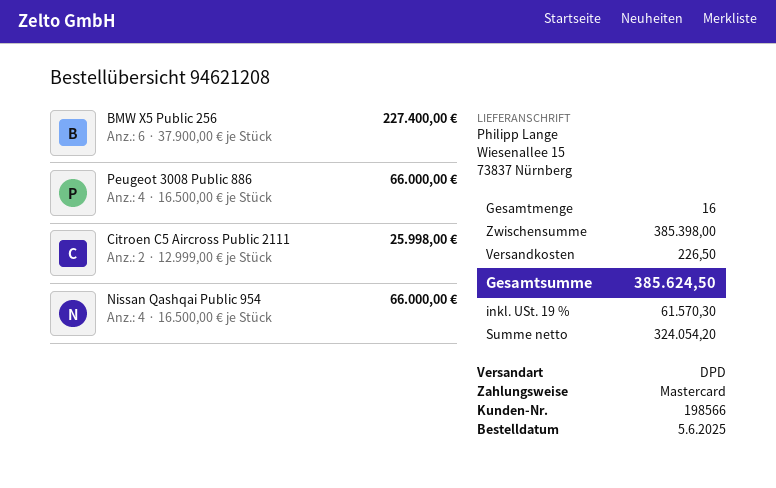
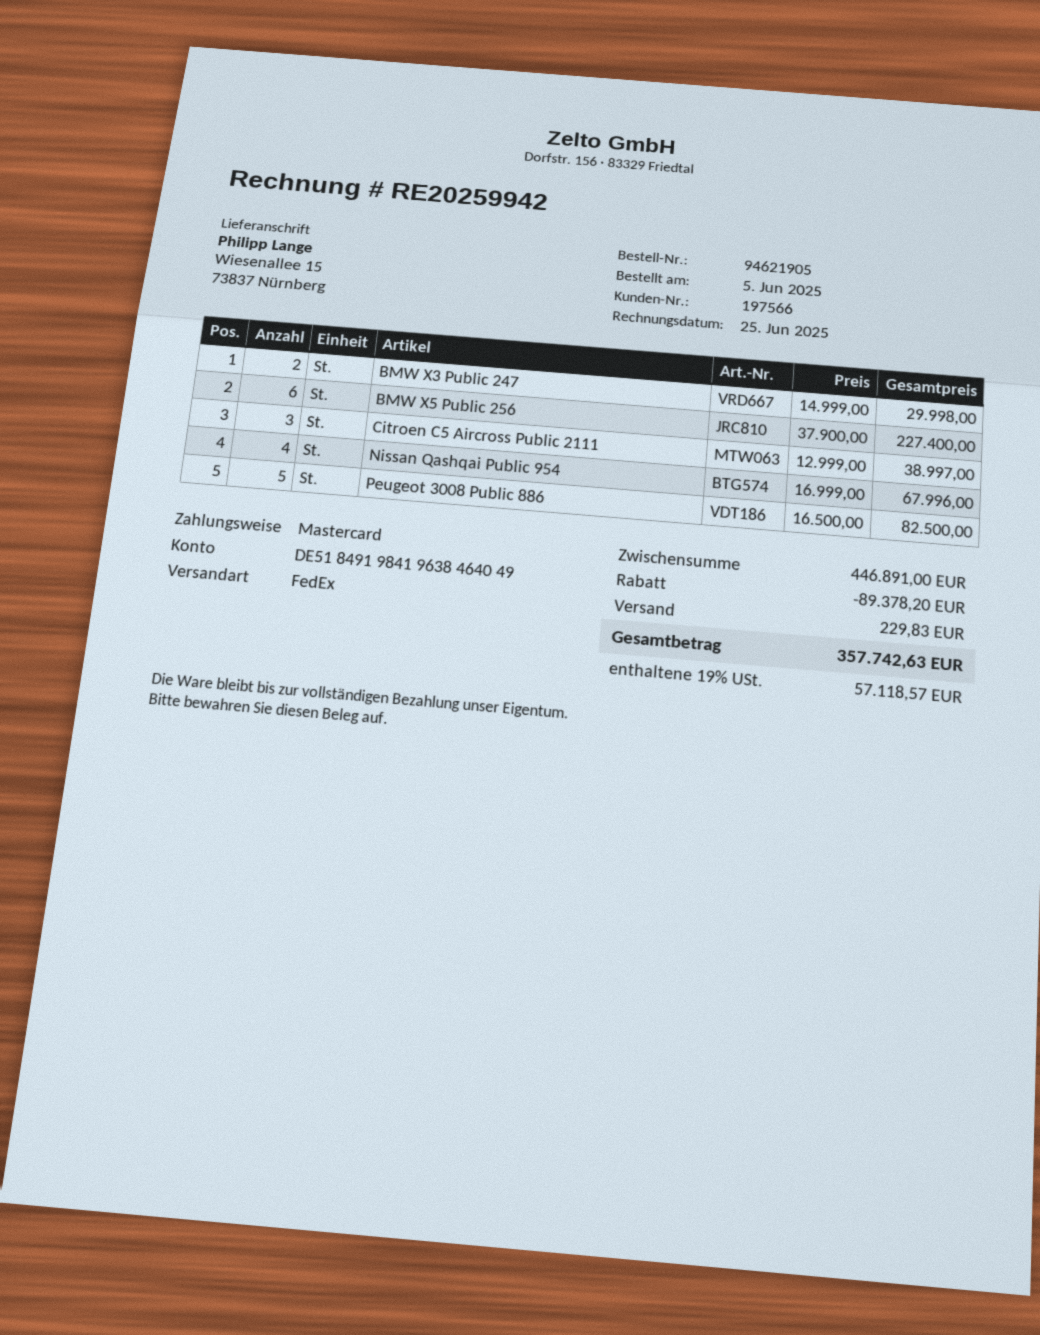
order number: 94621208 -> 94621905
customer number: 198566 -> 197566
shipping method: DPD -> FedEx
Peugeot 3008 Public 886: 4 x 16500.00 = 66000.00 -> 5 x 16500.00 = 82500.00
Citroen C5 Aircross Public 2111: 2 x 12999.00 = 25998.00 -> 3 x 12999.00 = 38997.00
Nissan Qashqai Public 954: 4 x 16500.00 = 66000.00 -> 4 x 16999.00 = 67996.00
BMW X3 Public 247: none -> 2 x 14999.00 = 29998.00
subtotal: 385398.00 -> 446891.00
discount: none -> 89378.20
shipping: 226.50 -> 229.83
tax: 19% = 61570.30 -> 19% = 57118.57
total: 385624.50 -> 357742.63

